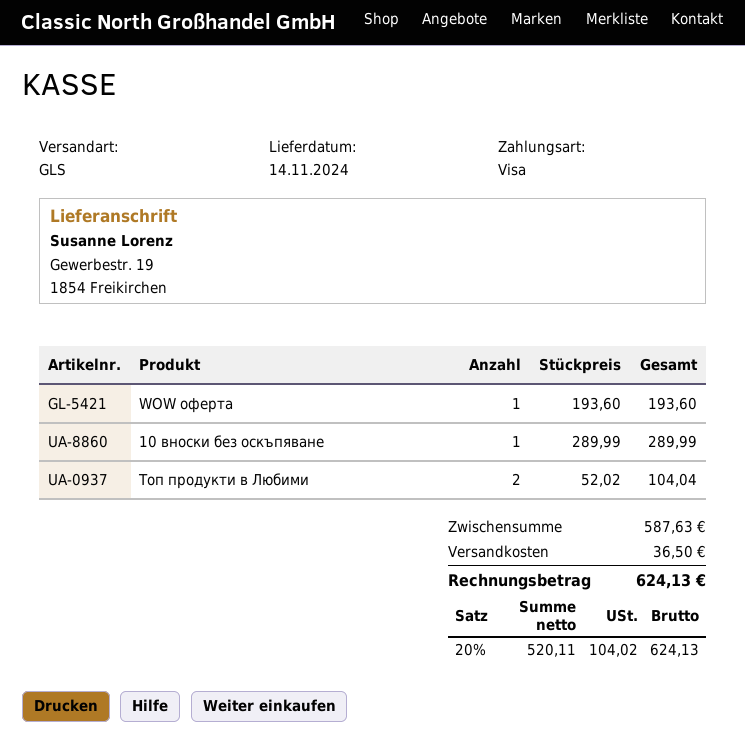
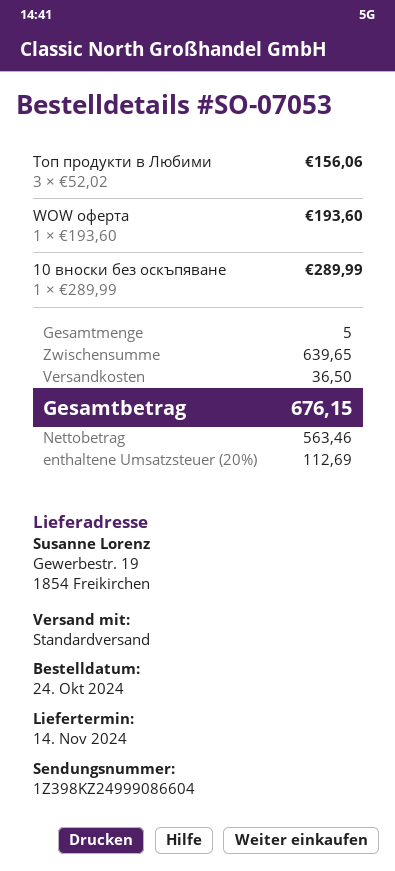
shipping method: GLS -> standard
Топ продукти в Любими: 2 x 52.02 = 104.04 -> 3 x 52.02 = 156.06
subtotal: 587.63 -> 639.65
net: 520.11 -> 563.46
tax: 20% = 104.02 -> 20% = 112.69
total: 624.13 -> 676.15

